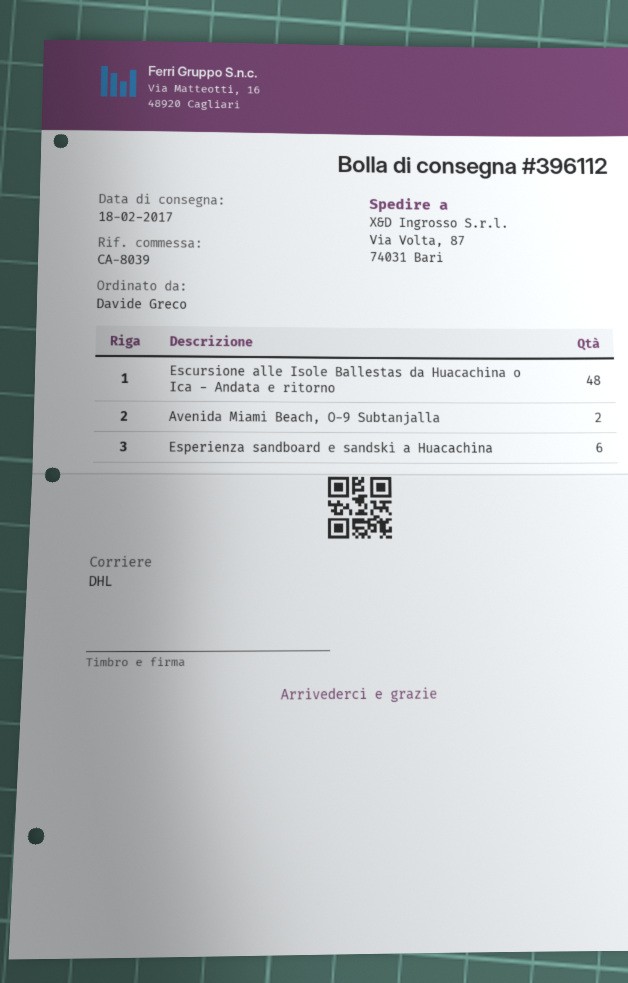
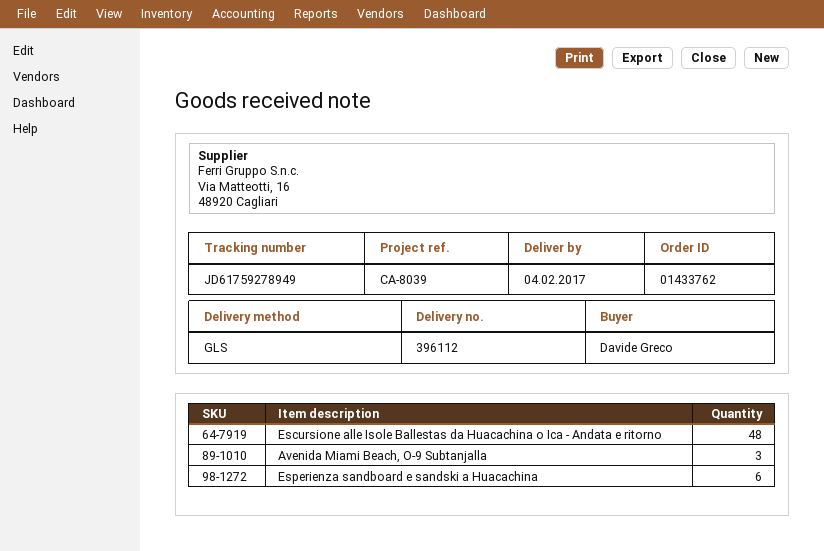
delivery date: 2017-02-18 -> 2017-02-04
shipping method: DHL -> GLS
Avenida Miami Beach, O-9 Subtanjalla: 2 -> 3

